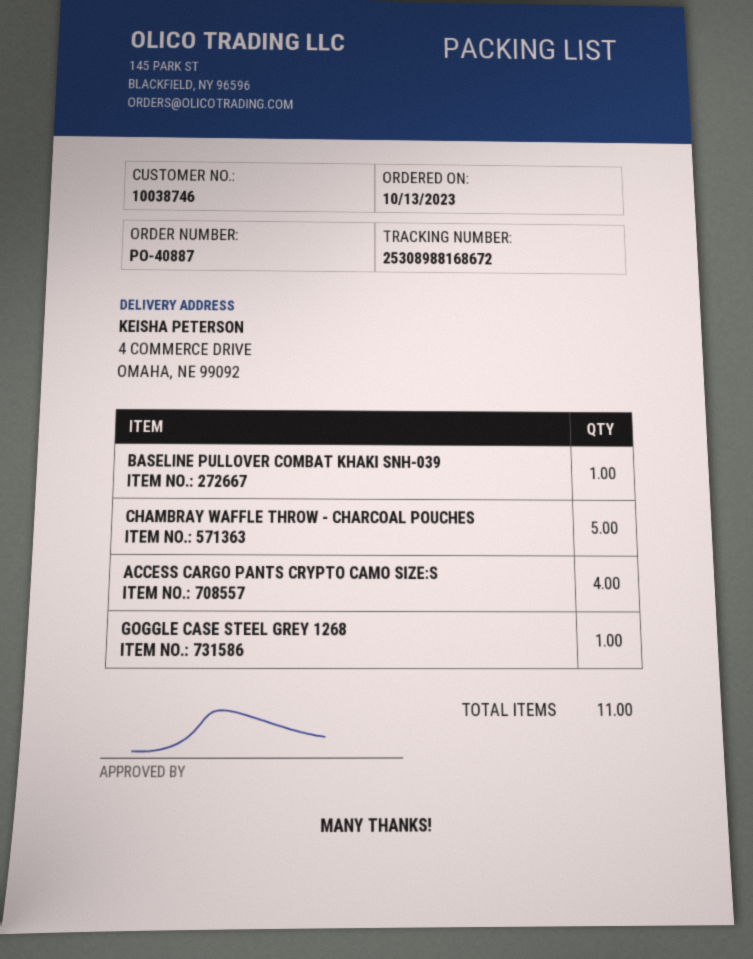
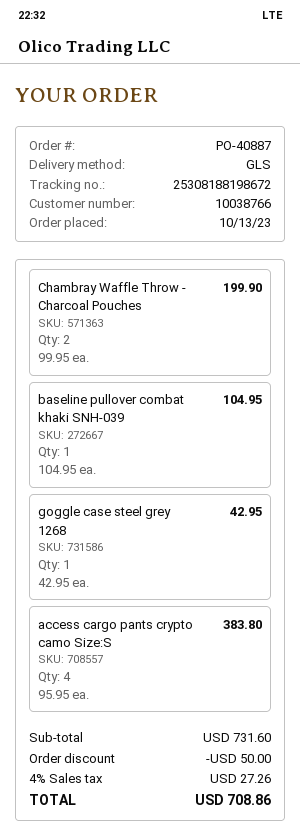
customer number: 10038746 -> 10038766
tracking number: 25308988168672 -> 25308188198672
CHAMBRAY WAFFLE THROW - CHARCOAL POUCHES: 5 -> 2

